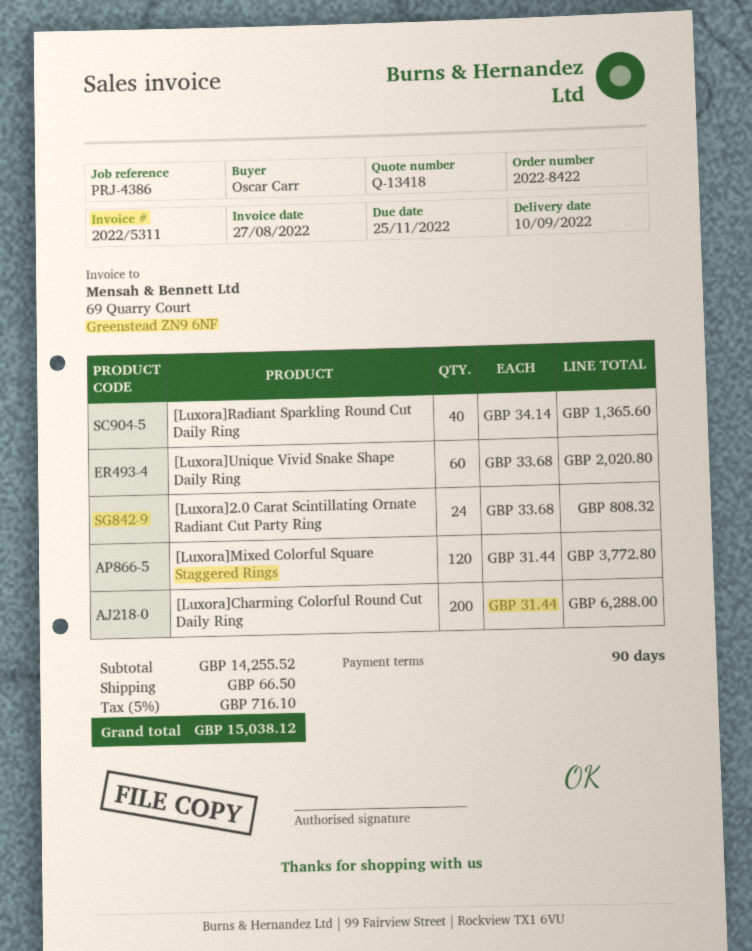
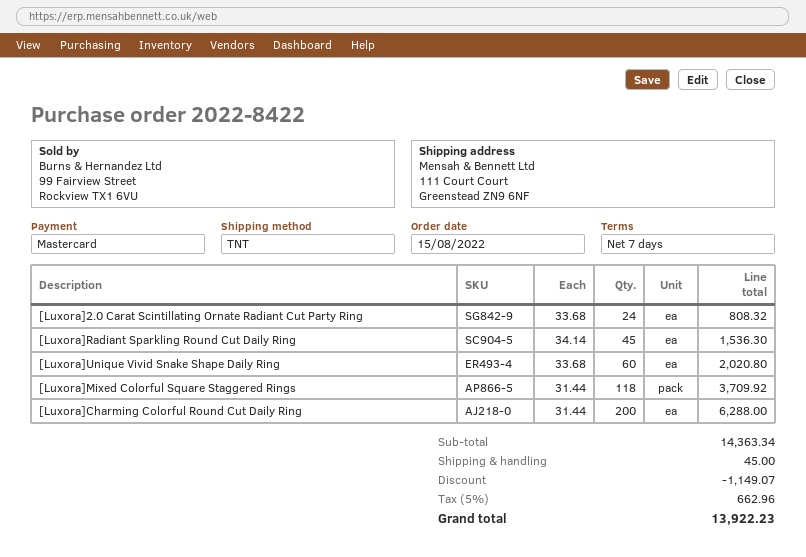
payment terms: 90 days -> 7 days
[Luxora]Radiant Sparkling Round Cut Daily Ring: 40 x 34.14 = 1365.60 -> 45 x 34.14 = 1536.30
[Luxora]Mixed Colorful Square Staggered Rings: 120 x 31.44 = 3772.80 -> 118 x 31.44 = 3709.92
subtotal: 14255.52 -> 14363.34
discount: none -> 1149.07
shipping: 66.50 -> 45.00
tax: 5% = 716.10 -> 5% = 662.96
total: 15038.12 -> 13922.23

